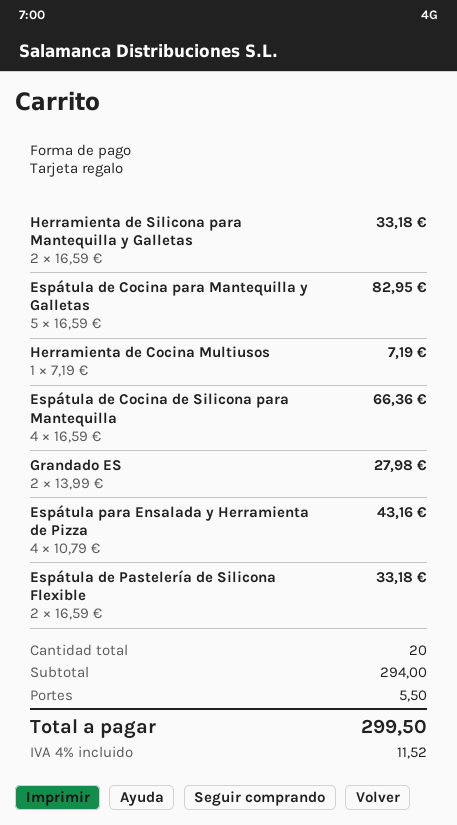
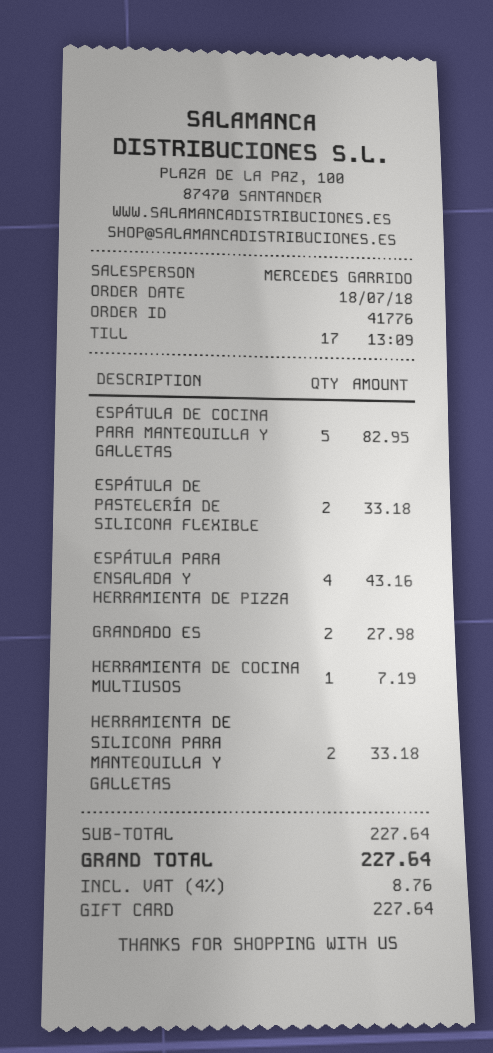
Espátula de Cocina de Silicona para Mantequilla: 4 for 66.36 -> none
subtotal: 294.00 -> 227.64
shipping: 5.50 -> none
tax: 4% = 11.52 -> 4% = 8.76
total: 299.50 -> 227.64

